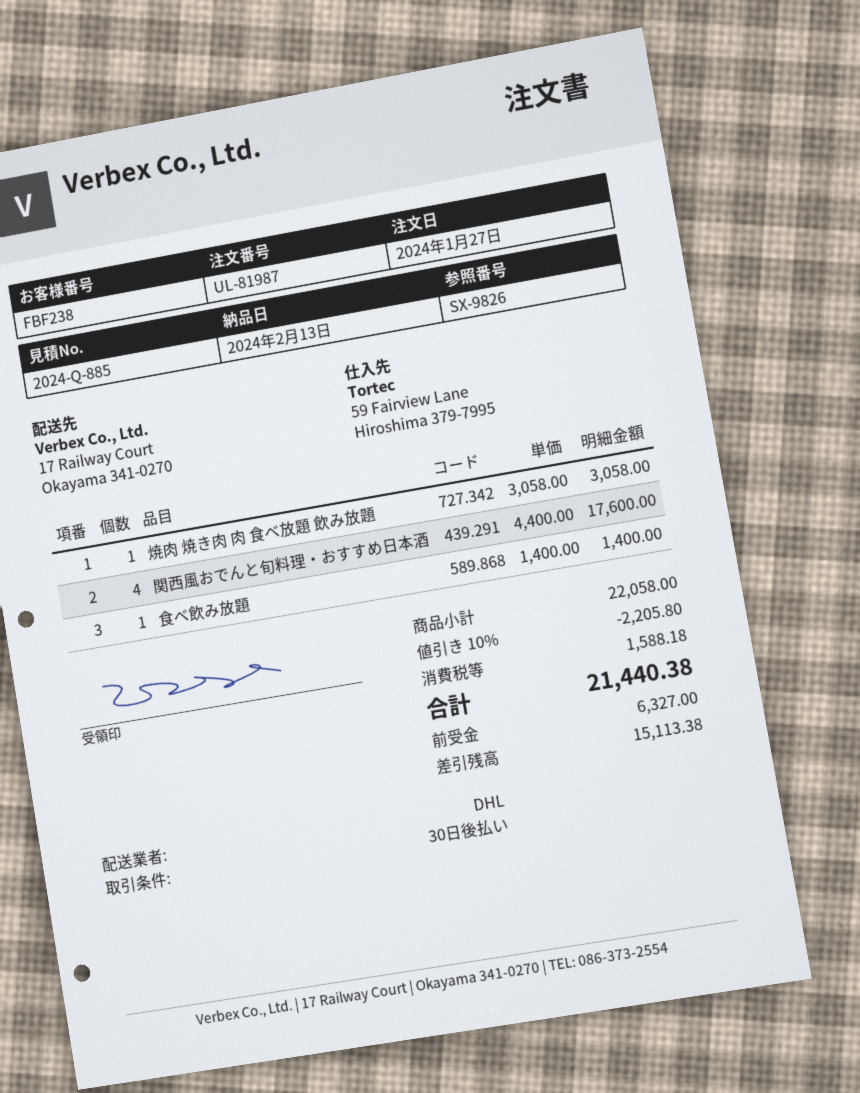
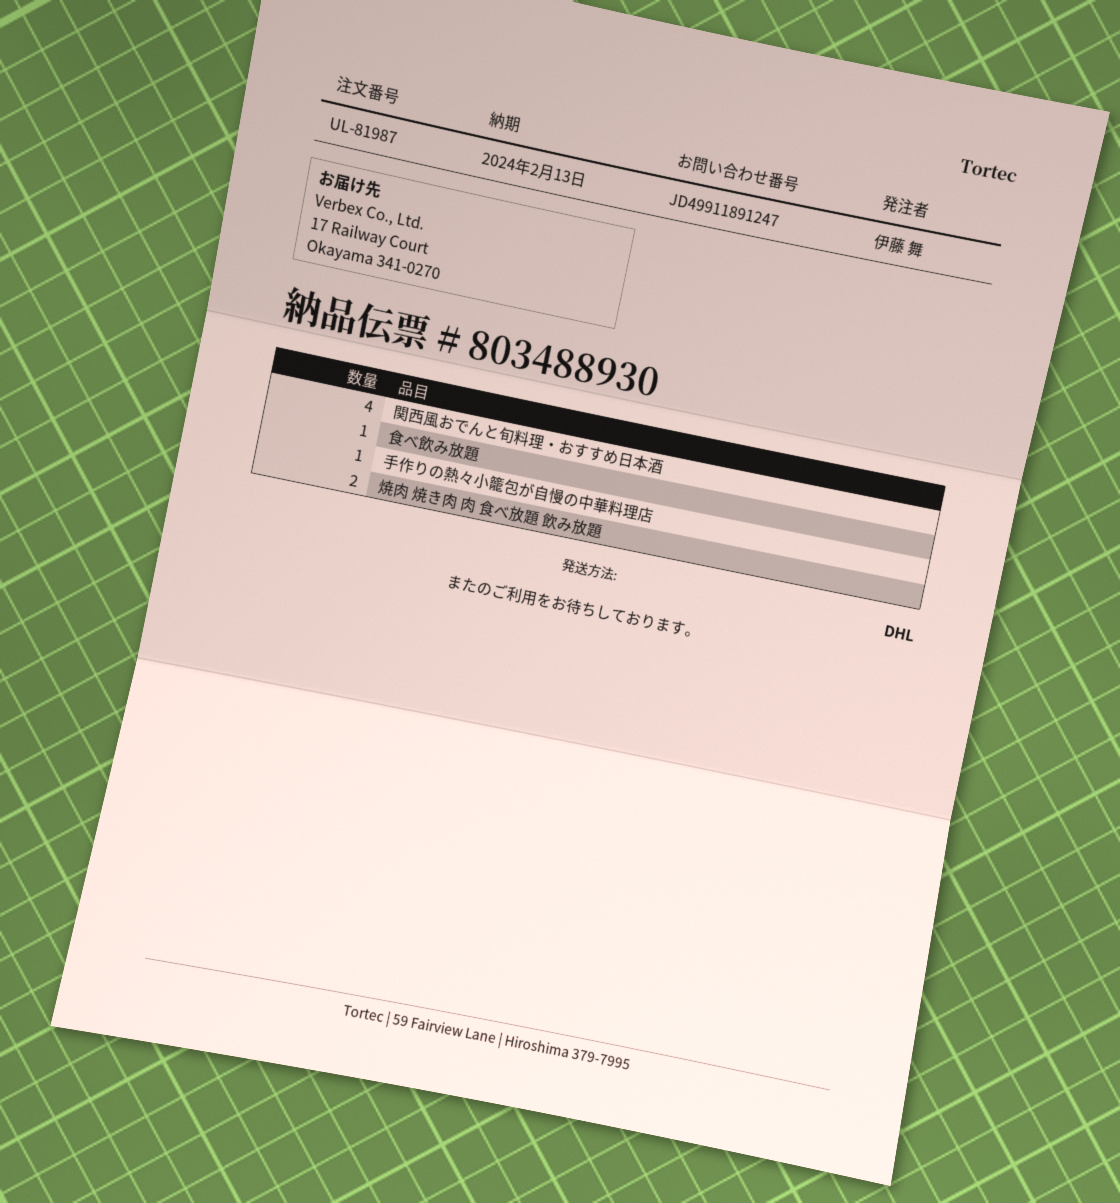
焼肉 焼き肉 肉 食べ放題 飲み放題: 1 -> 2
手作りの熱々小籠包が自慢の中華料理店: none -> 1

